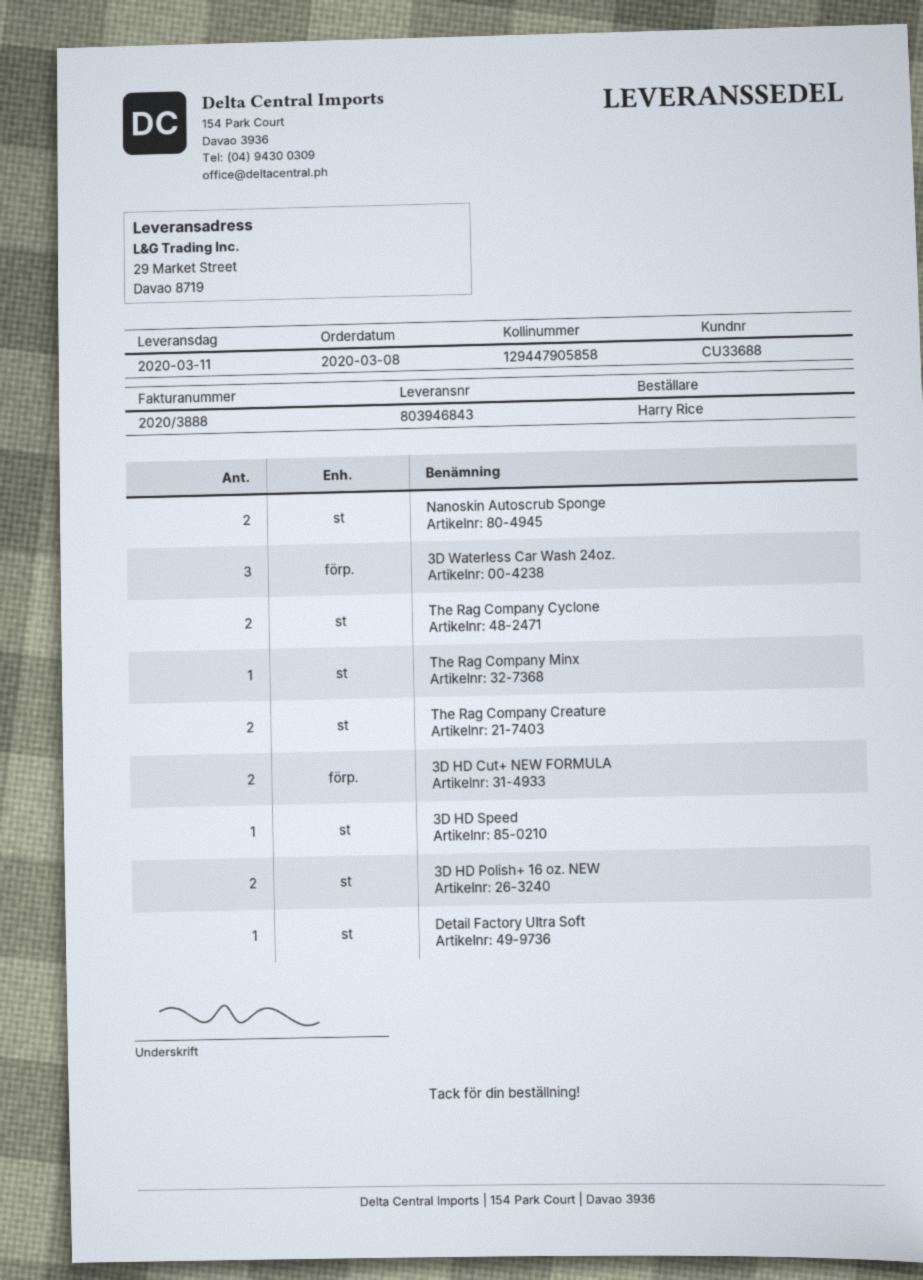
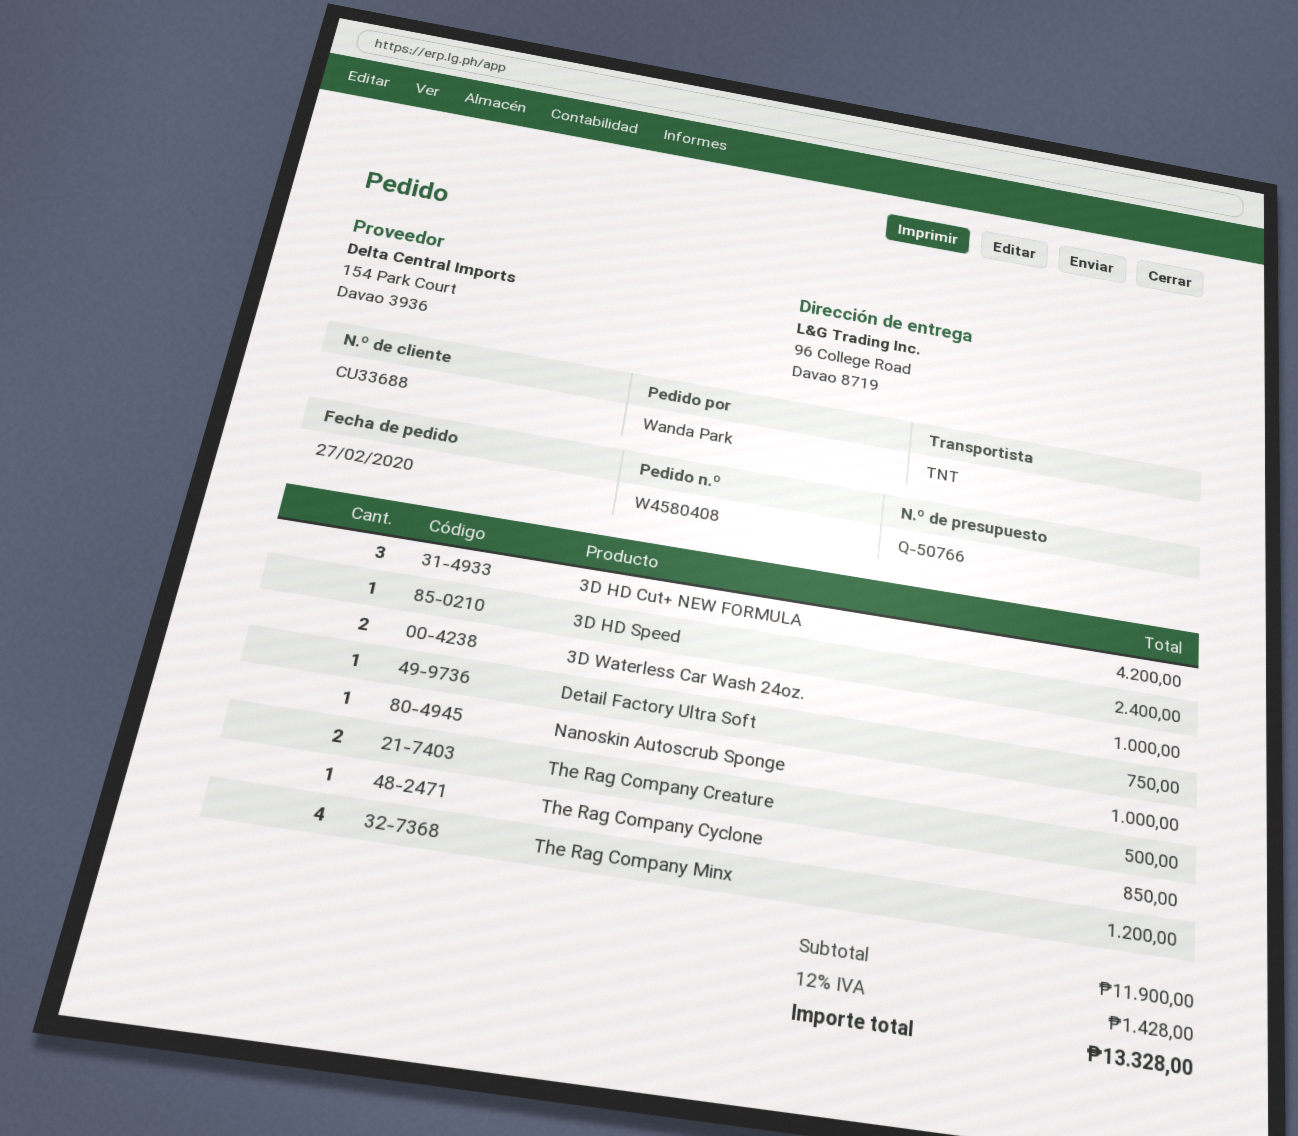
order date: 2020-03-08 -> 2020-02-27
ordered by: Harry Rice -> Wanda Park
ship to: 29 Market Street, Davao 8719 -> 96 College Road, Davao 8719
Nanoskin Autoscrub Sponge: 2 -> 1
3D Waterless Car Wash 24oz.: 3 -> 2
The Rag Company Cyclone: 2 -> 1
The Rag Company Minx: 1 -> 4
3D HD Cut+ NEW FORMULA: 2 -> 3
3D HD Polish+ 16 oz. NEW: 2 -> none

